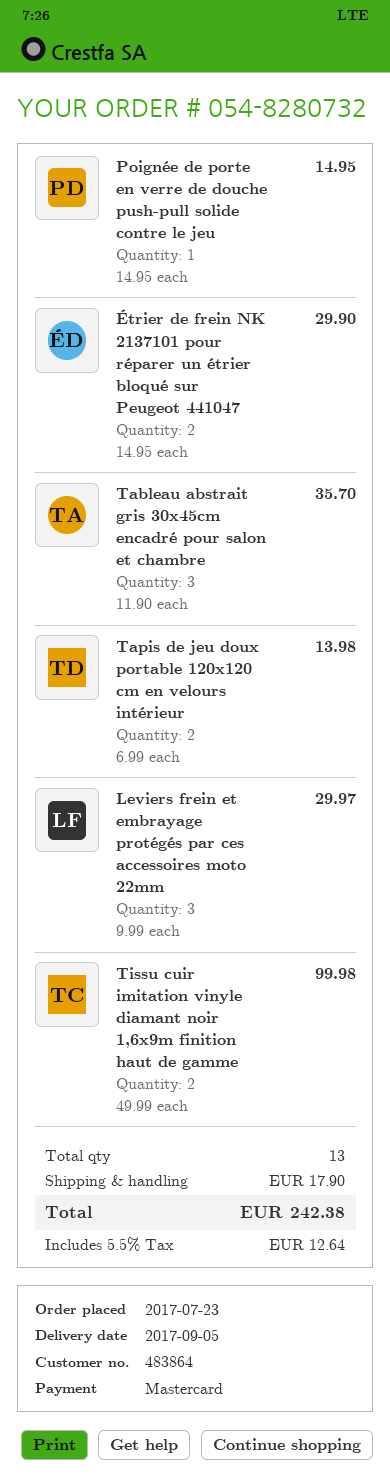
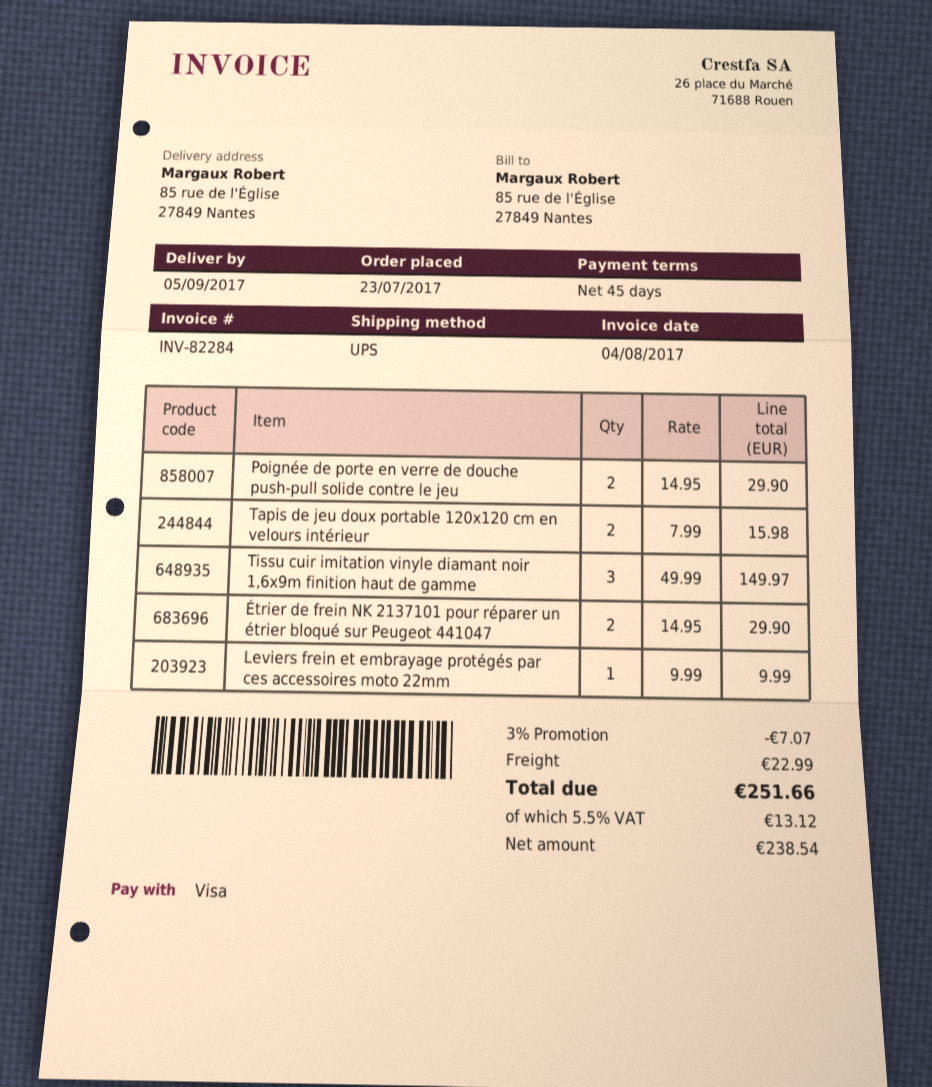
payment method: Mastercard -> Visa
Poignée de porte en verre de douche push-pull solide contre le jeu: 1 x 14.95 = 14.95 -> 2 x 14.95 = 29.90
Tableau abstrait gris 30x45cm encadré pour salon et chambre: 3 x 11.90 = 35.70 -> none
Tapis de jeu doux portable 120x120 cm en velours intérieur: 2 x 6.99 = 13.98 -> 2 x 7.99 = 15.98
Leviers frein et embrayage protégés par ces accessoires moto 22mm: 3 x 9.99 = 29.97 -> 1 x 9.99 = 9.99
Tissu cuir imitation vinyle diamant noir 1,6x9m finition haut de gamme: 2 x 49.99 = 99.98 -> 3 x 49.99 = 149.97
discount: none -> 3% = 7.07
shipping: 17.90 -> 22.99
tax: 5.5% = 12.64 -> 5.5% = 13.12
total: 242.38 -> 251.66

